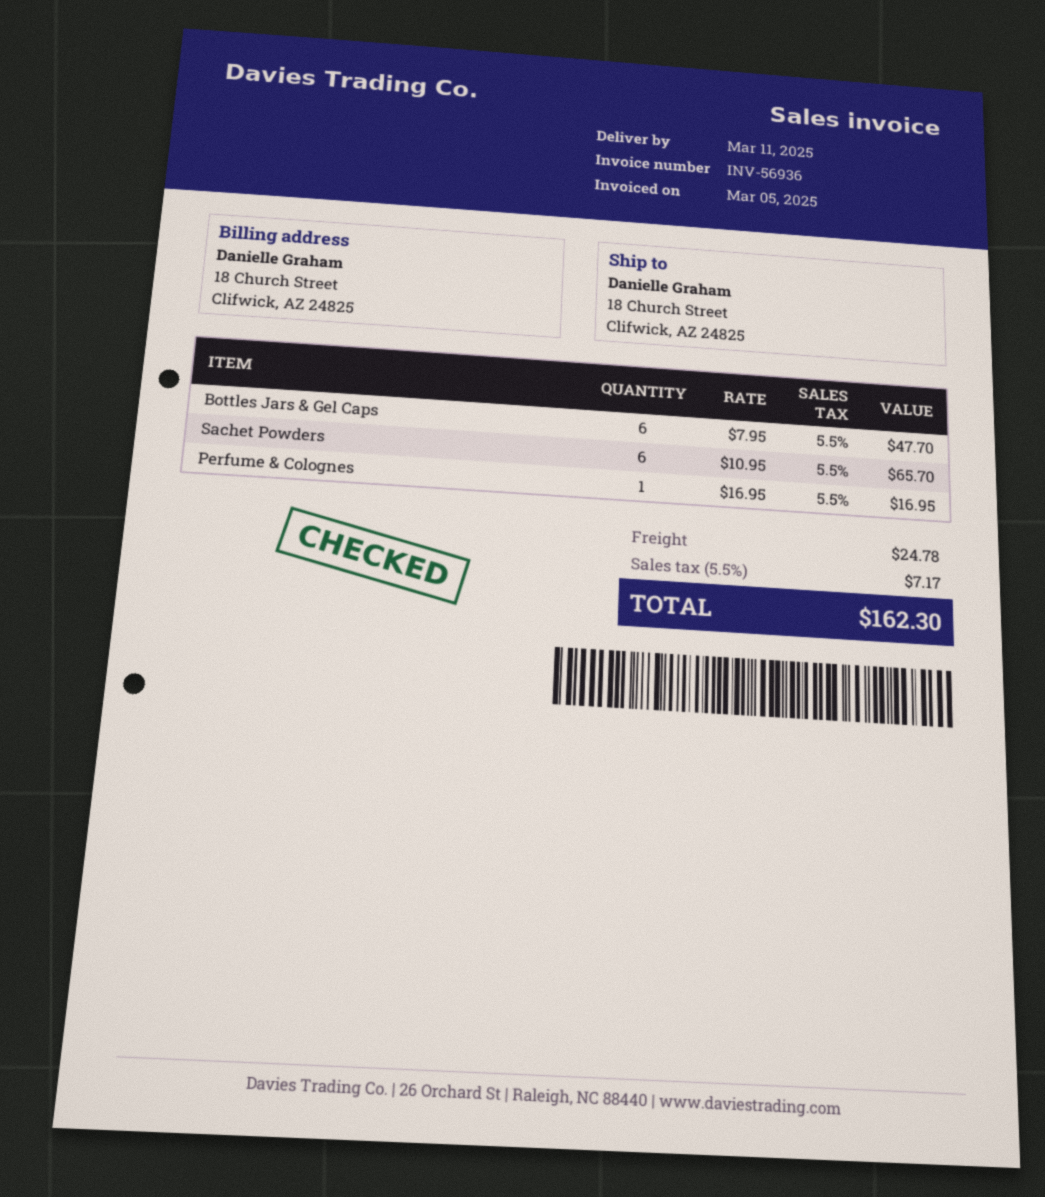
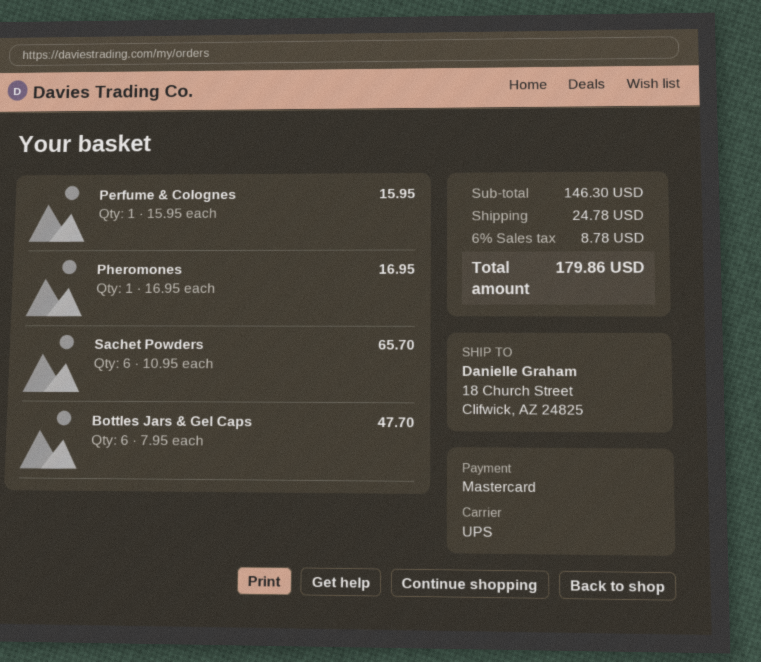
Perfume & Colognes: 1 x 16.95 = 16.95 -> 1 x 15.95 = 15.95
Pheromones: none -> 1 x 16.95 = 16.95
tax: 5.5% = 7.17 -> 6% = 8.78
total: 162.30 -> 179.86

